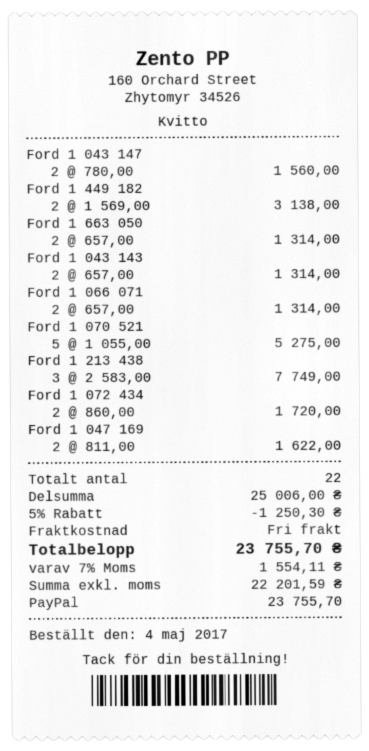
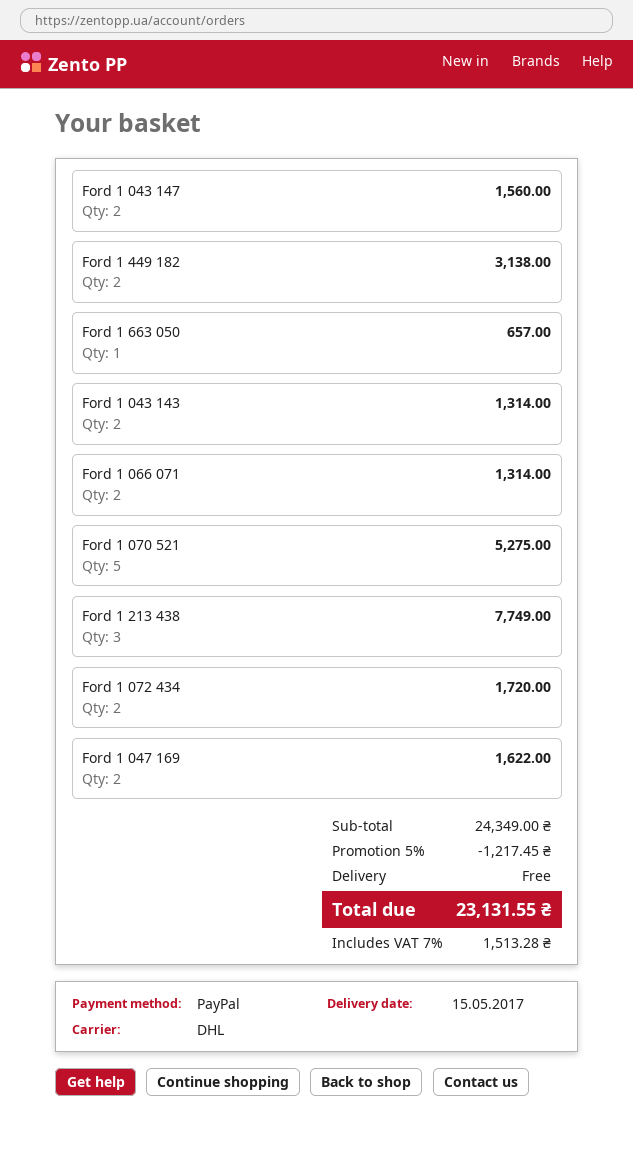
Ford 1 663 050: 2 for 1314.00 -> 1 for 657.00
subtotal: 25006.00 -> 24349.00
discount: 5% = 1250.30 -> 5% = 1217.45
tax: 7% = 1554.11 -> 7% = 1513.28
total: 23755.70 -> 23131.55

